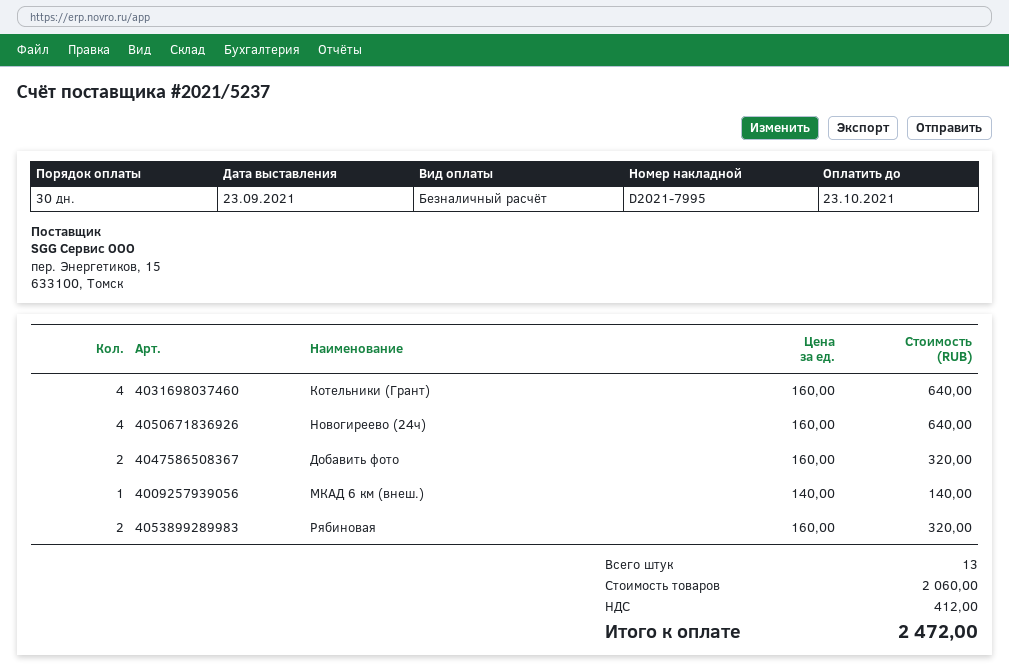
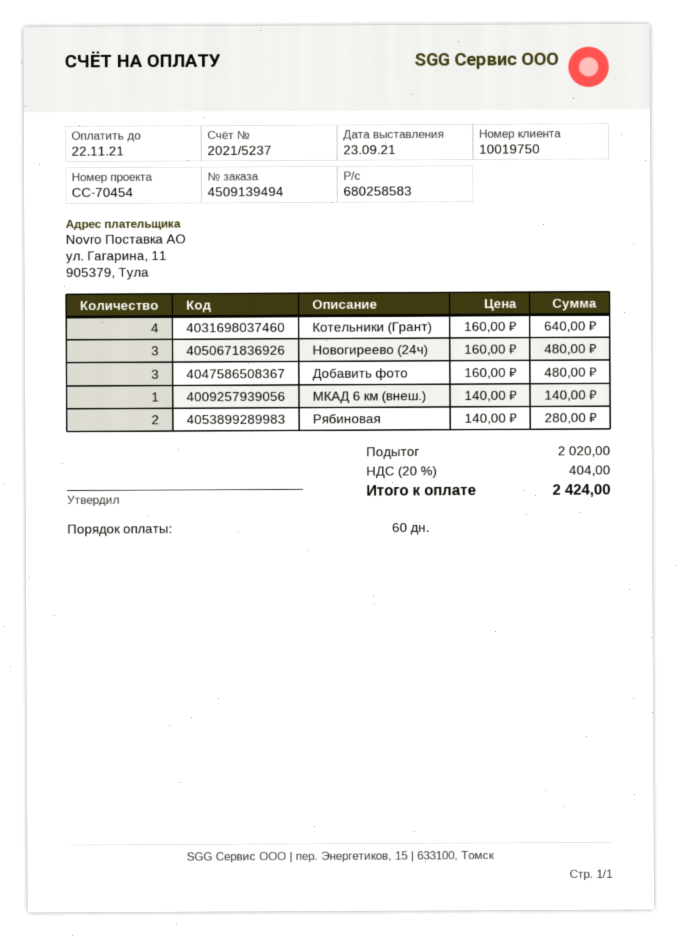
payment terms: 30 days -> 60 days
due date: 2021-10-23 -> 2021-11-22
Новогиреево (24ч): 4 x 160.00 = 640.00 -> 3 x 160.00 = 480.00
Добавить фото: 2 x 160.00 = 320.00 -> 3 x 160.00 = 480.00
Рябиновая: 2 x 160.00 = 320.00 -> 2 x 140.00 = 280.00
subtotal: 2060.00 -> 2020.00
tax: 412.00 -> 404.00
total: 2472.00 -> 2424.00

